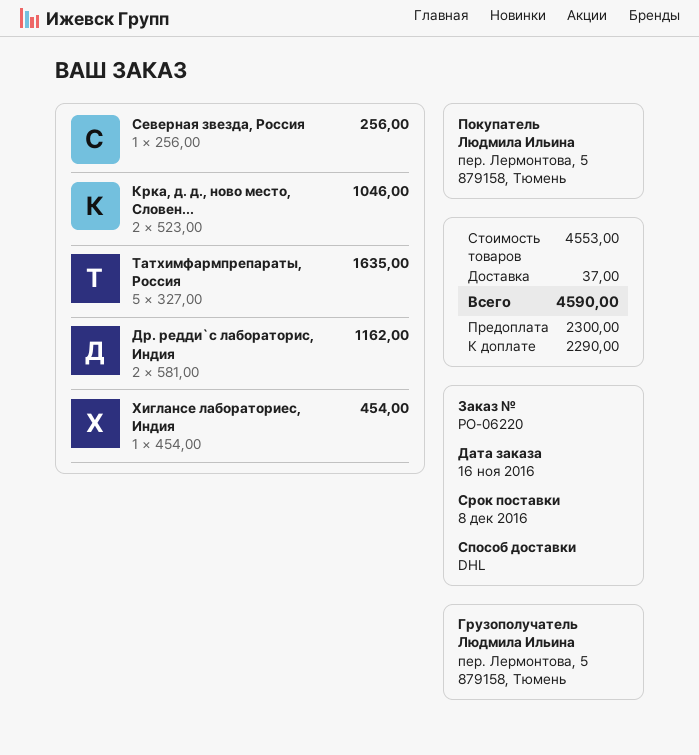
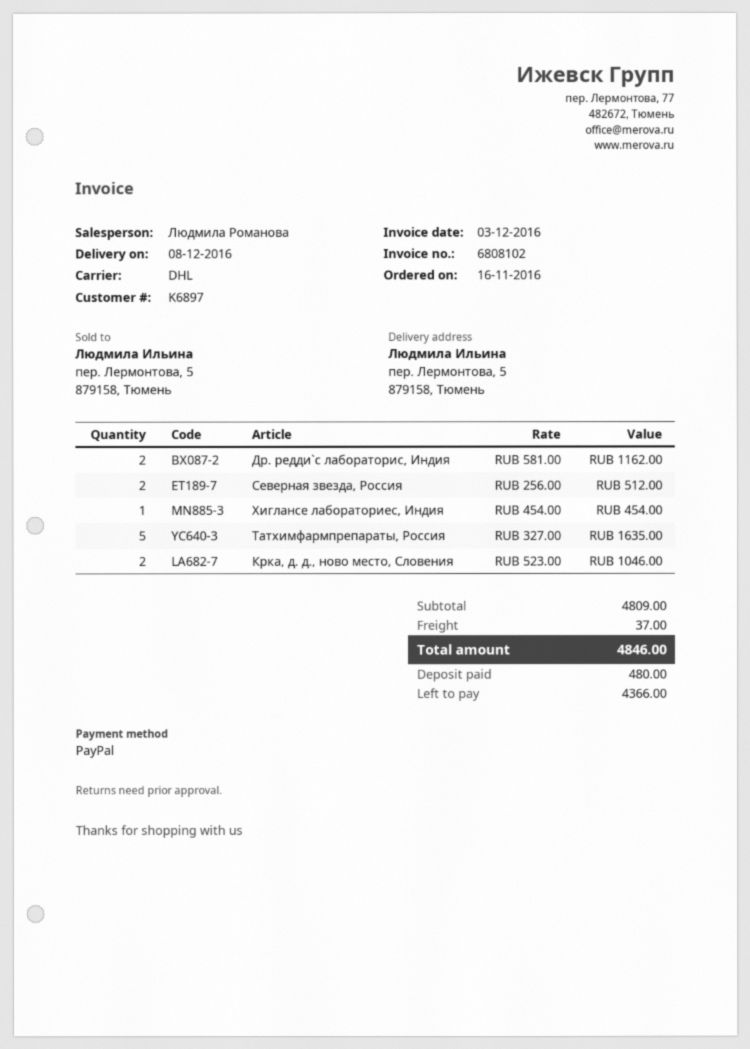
Северная звезда, Россия: 1 x 256.00 = 256.00 -> 2 x 256.00 = 512.00
subtotal: 4553.00 -> 4809.00
total: 4590.00 -> 4846.00
deposit: 2300.00 -> 480.00
balance: 2290.00 -> 4366.00

